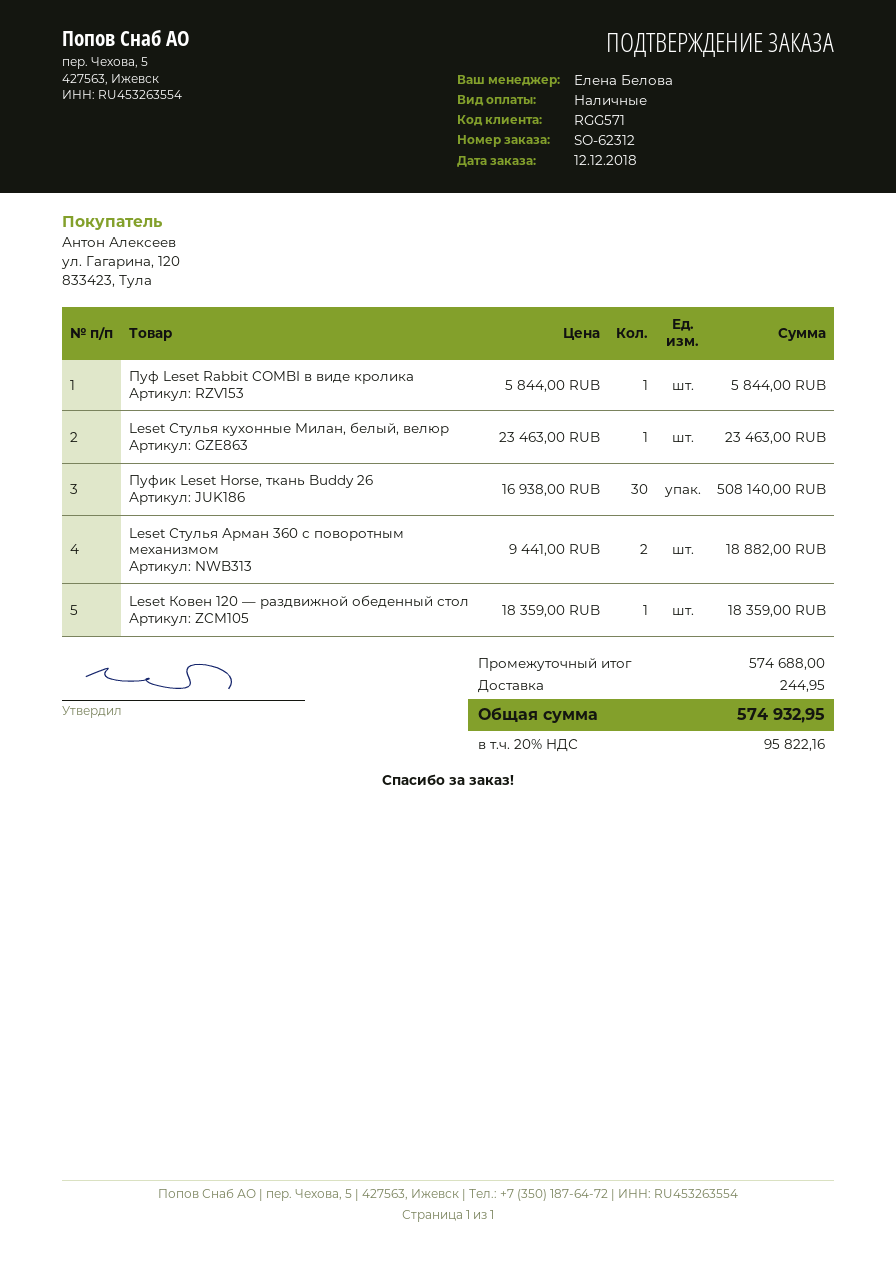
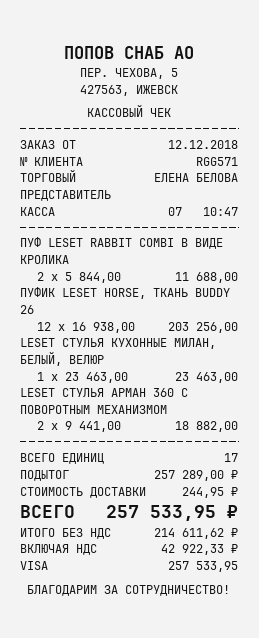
payment method: cash -> Visa
Пуф Leset Rabbit COMBI в виде кролика: 1 x 5844.00 = 5844.00 -> 2 x 5844.00 = 11688.00
Пуфик Leset Horse, ткань Buddy 26: 30 x 16938.00 = 508140.00 -> 12 x 16938.00 = 203256.00
Leset Ковен 120 — раздвижной обеденный стол: 1 x 18359.00 = 18359.00 -> none
subtotal: 574688.00 -> 257289.00
tax: 95822.16 -> 42922.33
total: 574932.95 -> 257533.95

